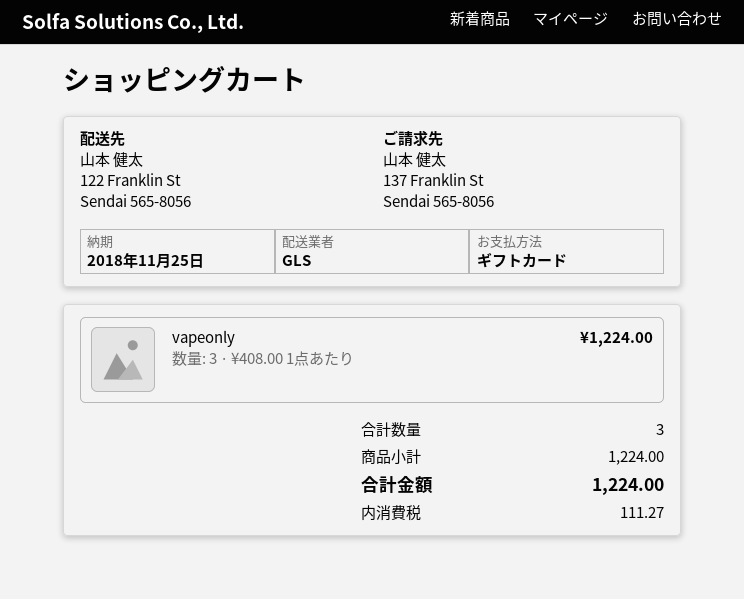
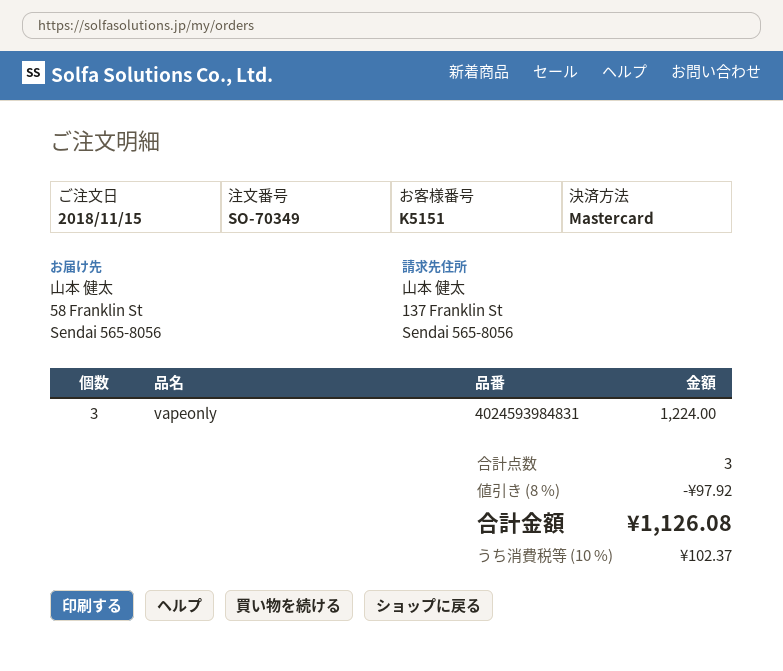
payment method: gift card -> Mastercard
ship to: 122 Franklin St, Sendai 565-8056 -> 58 Franklin St, Sendai 565-8056
discount: none -> 8% = 97.92
tax: 111.27 -> 102.37
total: 1224.00 -> 1126.08

